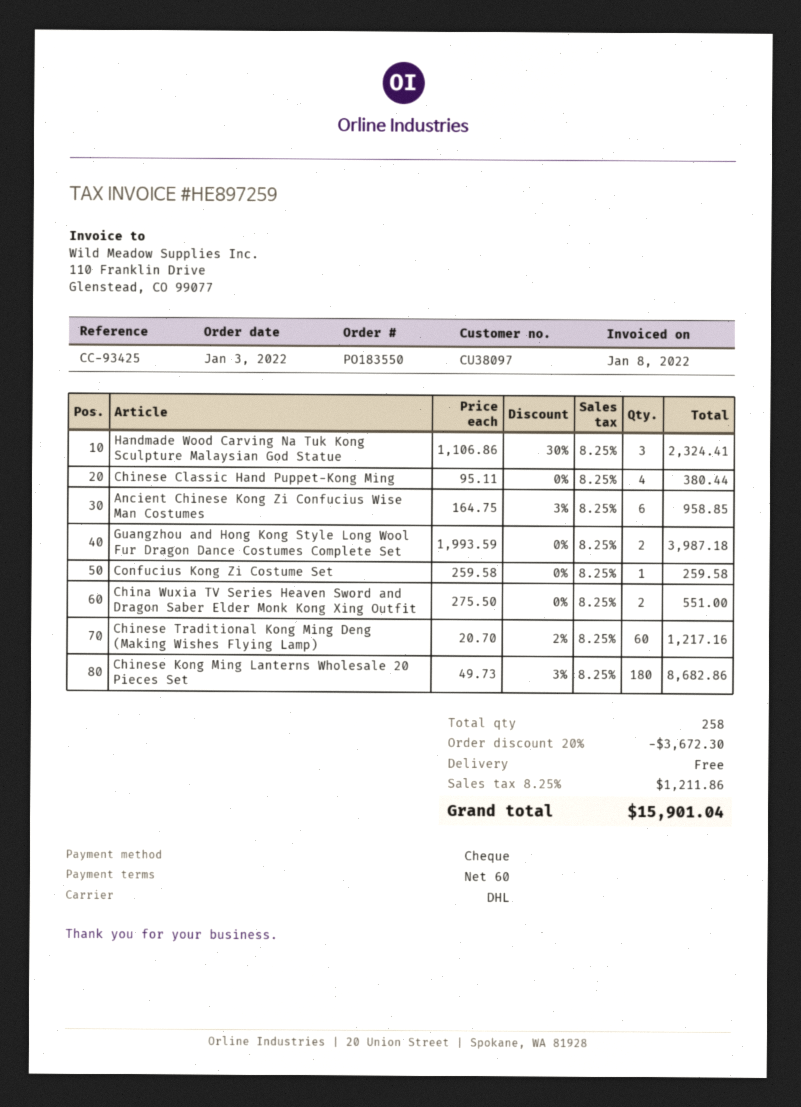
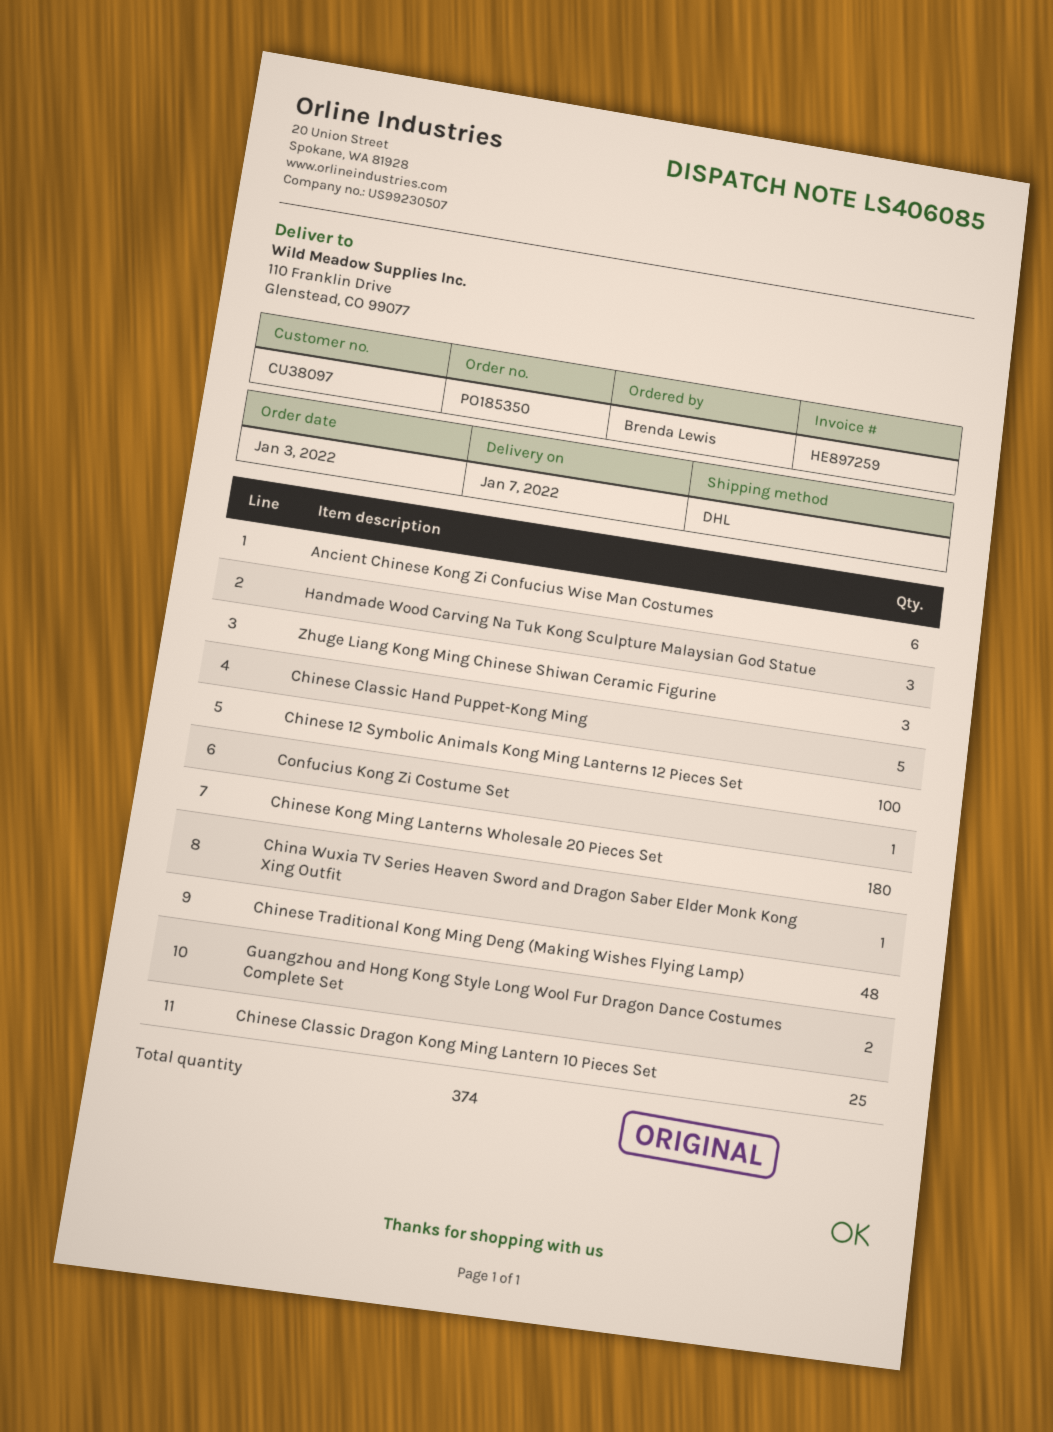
order number: PO183550 -> PO185350
Chinese Classic Hand Puppet-Kong Ming: 4 -> 5
China Wuxia TV Series Heaven Sword and Dragon Saber Elder Monk Kong Xing Outfit: 2 -> 1
Chinese Traditional Kong Ming Deng (Making Wishes Flying Lamp): 60 -> 48
Zhuge Liang Kong Ming Chinese Shiwan Ceramic Figurine: none -> 3
Chinese 12 Symbolic Animals Kong Ming Lanterns 12 Pieces Set: none -> 100
Chinese Classic Dragon Kong Ming Lantern 10 Pieces Set: none -> 25
total quantity: 258 -> 374

